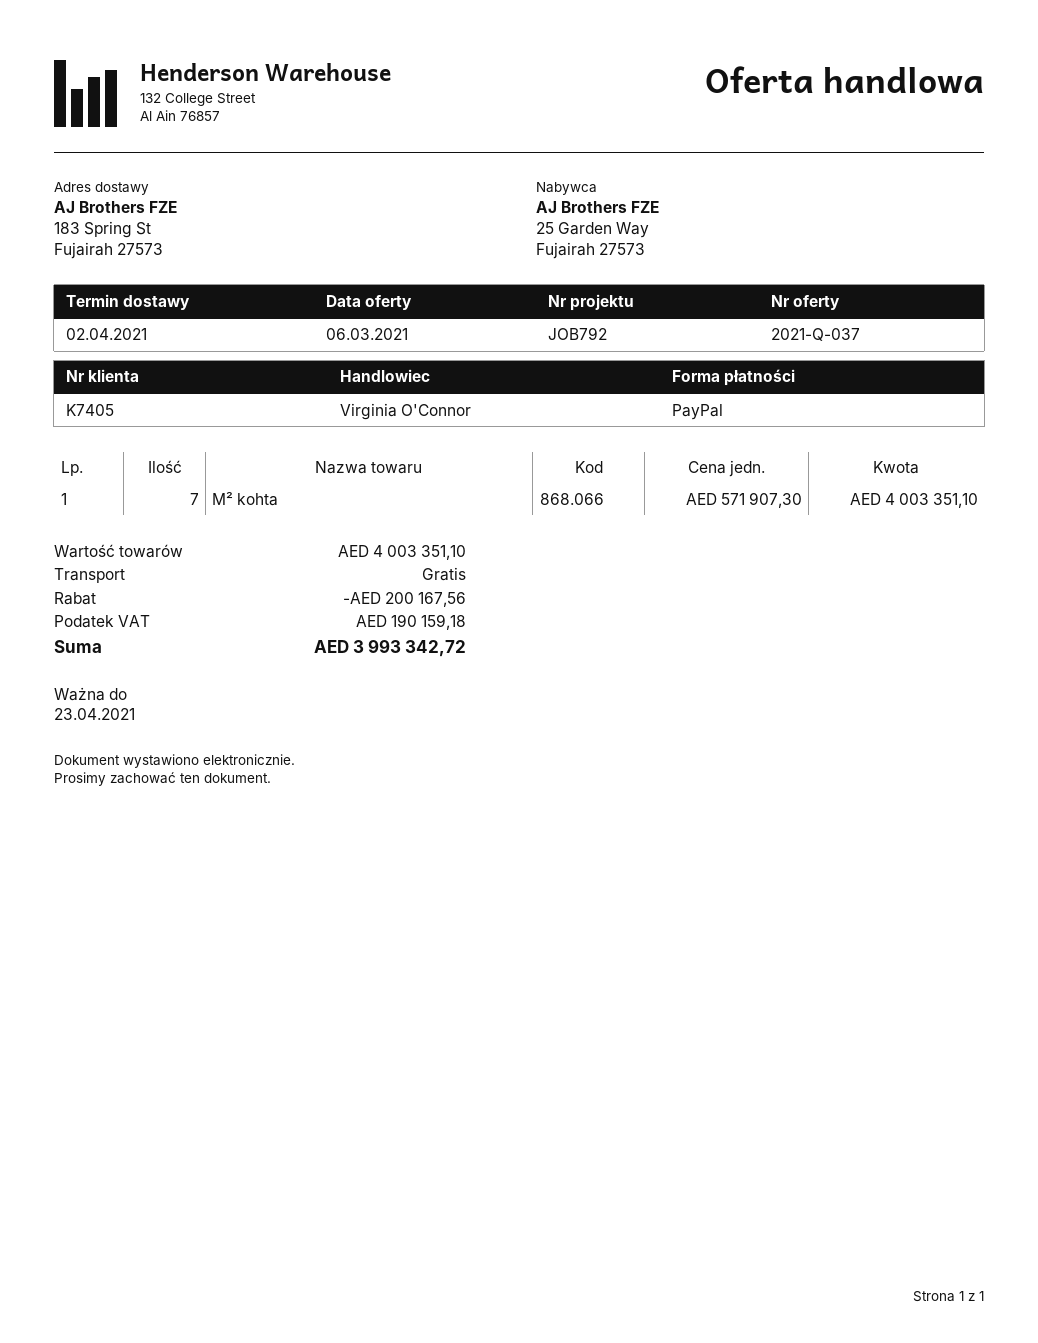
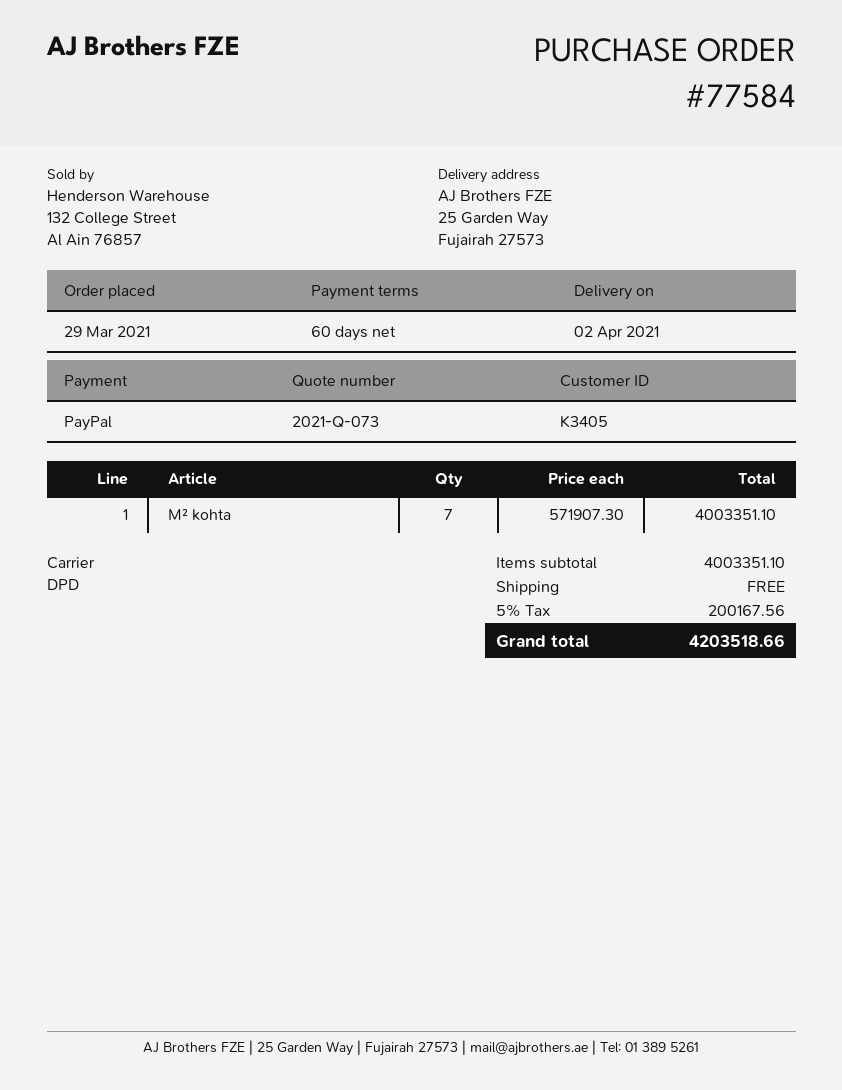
quote number: 2021-Q-037 -> 2021-Q-073
customer number: K7405 -> K3405
ship to: 183 Spring St, Fujairah 27573 -> 25 Garden Way, Fujairah 27573
discount: 200167.56 -> none
tax: 190159.18 -> 200167.56
total: 3993342.72 -> 4203518.66

